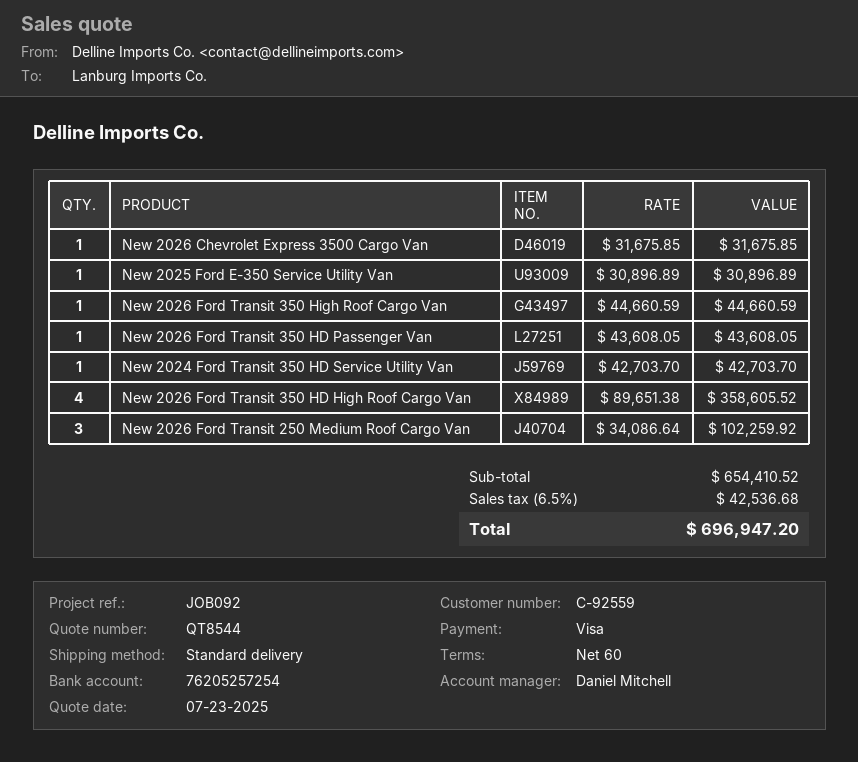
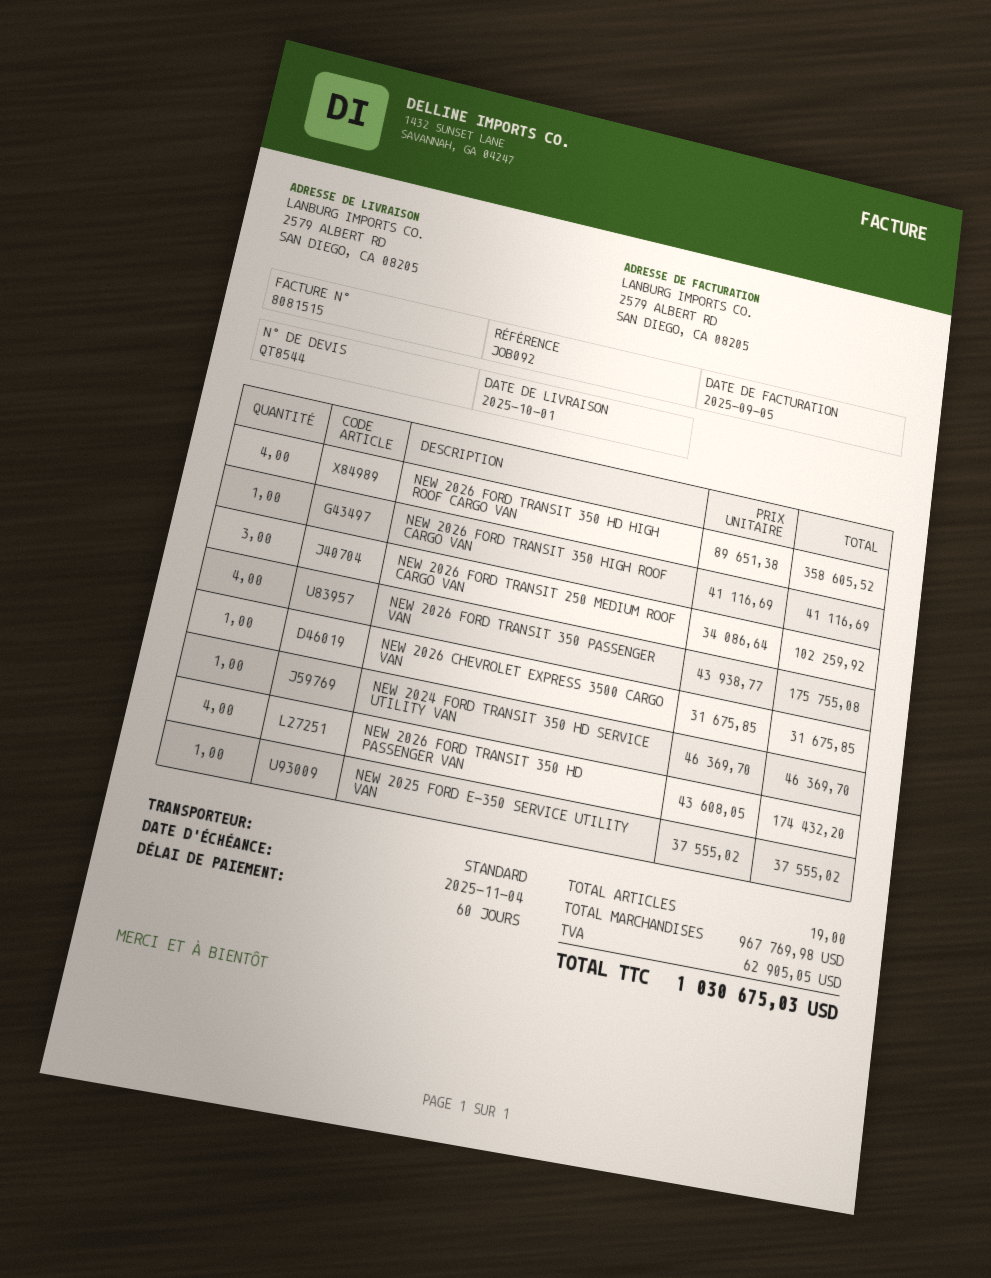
New 2025 Ford E-350 Service Utility Van: 1 x 30896.89 = 30896.89 -> 1 x 37555.02 = 37555.02
New 2026 Ford Transit 350 High Roof Cargo Van: 1 x 44660.59 = 44660.59 -> 1 x 41116.69 = 41116.69
New 2026 Ford Transit 350 HD Passenger Van: 1 x 43608.05 = 43608.05 -> 4 x 43608.05 = 174432.20
New 2024 Ford Transit 350 HD Service Utility Van: 1 x 42703.70 = 42703.70 -> 1 x 46369.70 = 46369.70
NEW 2026 FORD TRANSIT 350 PASSENGER VAN: none -> 4 x 43938.77 = 175755.08
subtotal: 654410.52 -> 967769.98
tax: 42536.68 -> 62905.05
total: 696947.20 -> 1030675.03

